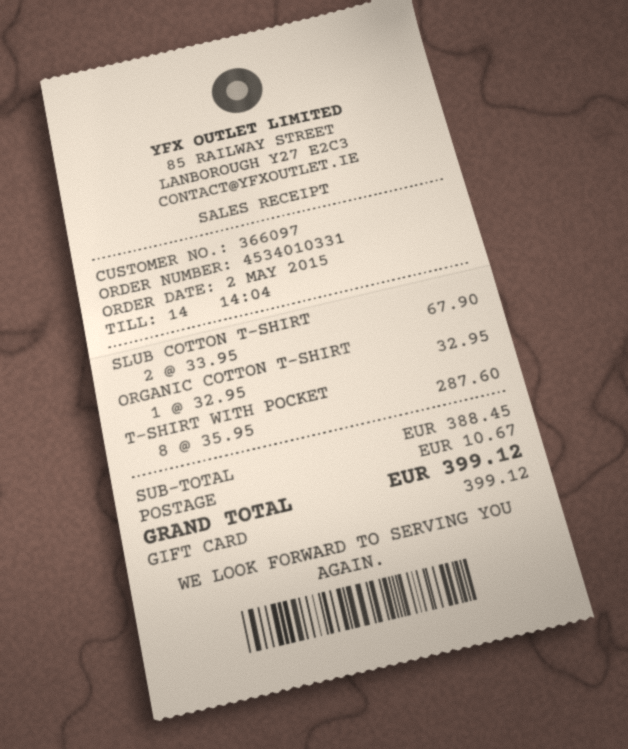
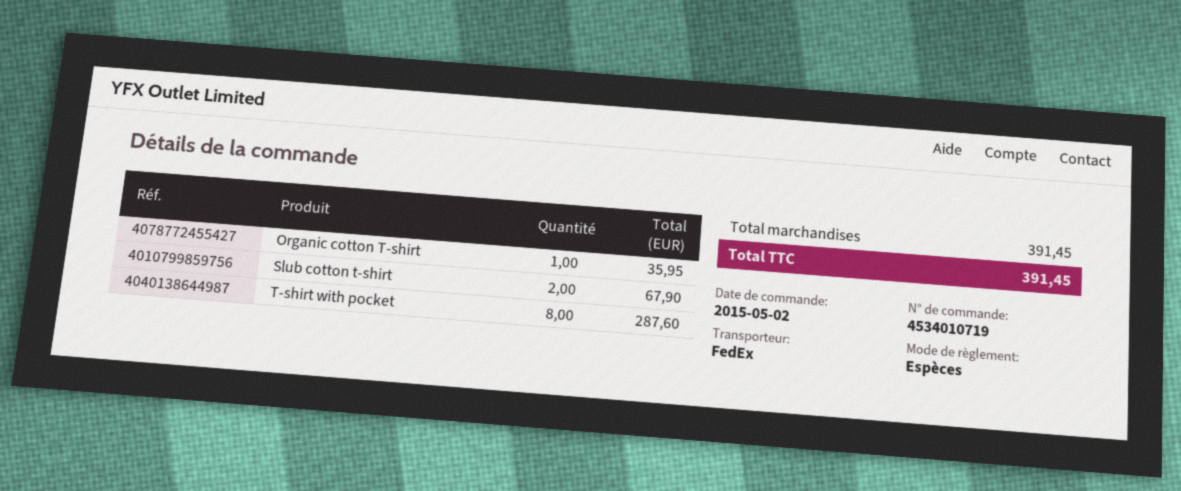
order number: 4534010331 -> 4534010719
payment method: gift card -> cash
ORGANIC COTTON T-SHIRT: 1 for 32.95 -> 1 for 35.95
subtotal: 388.45 -> 391.45
shipping: 10.67 -> none
total: 399.12 -> 391.45

